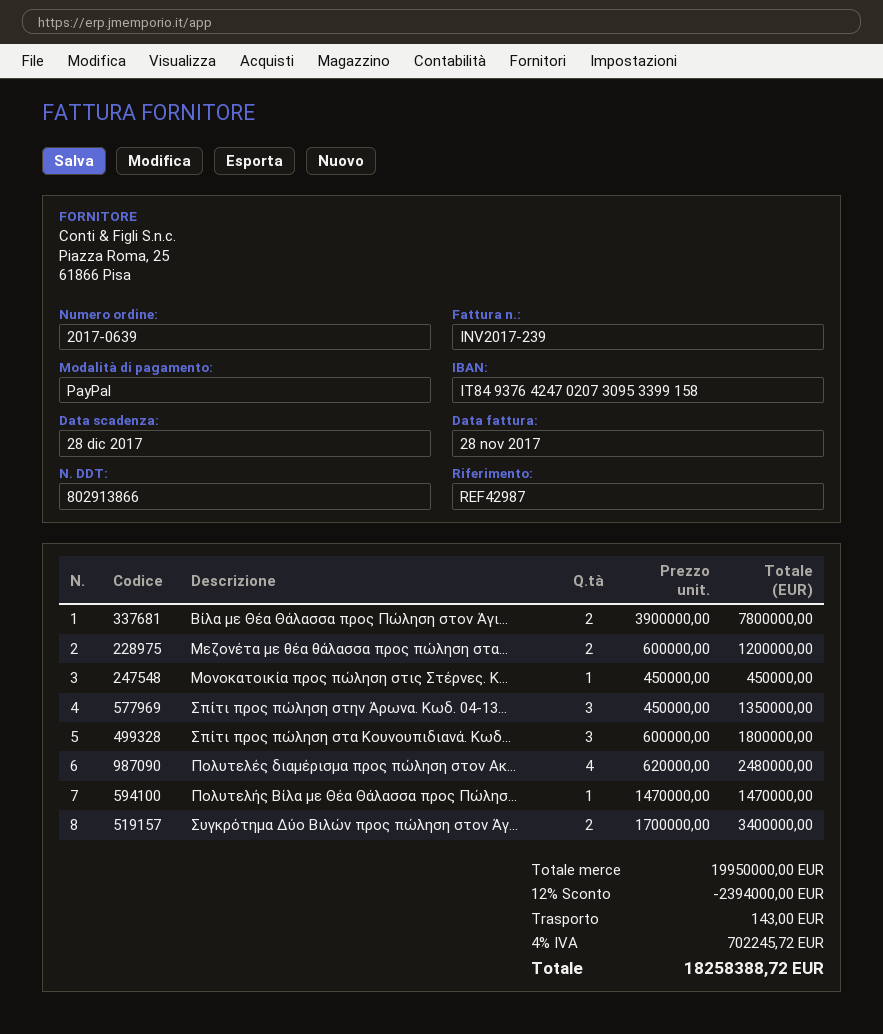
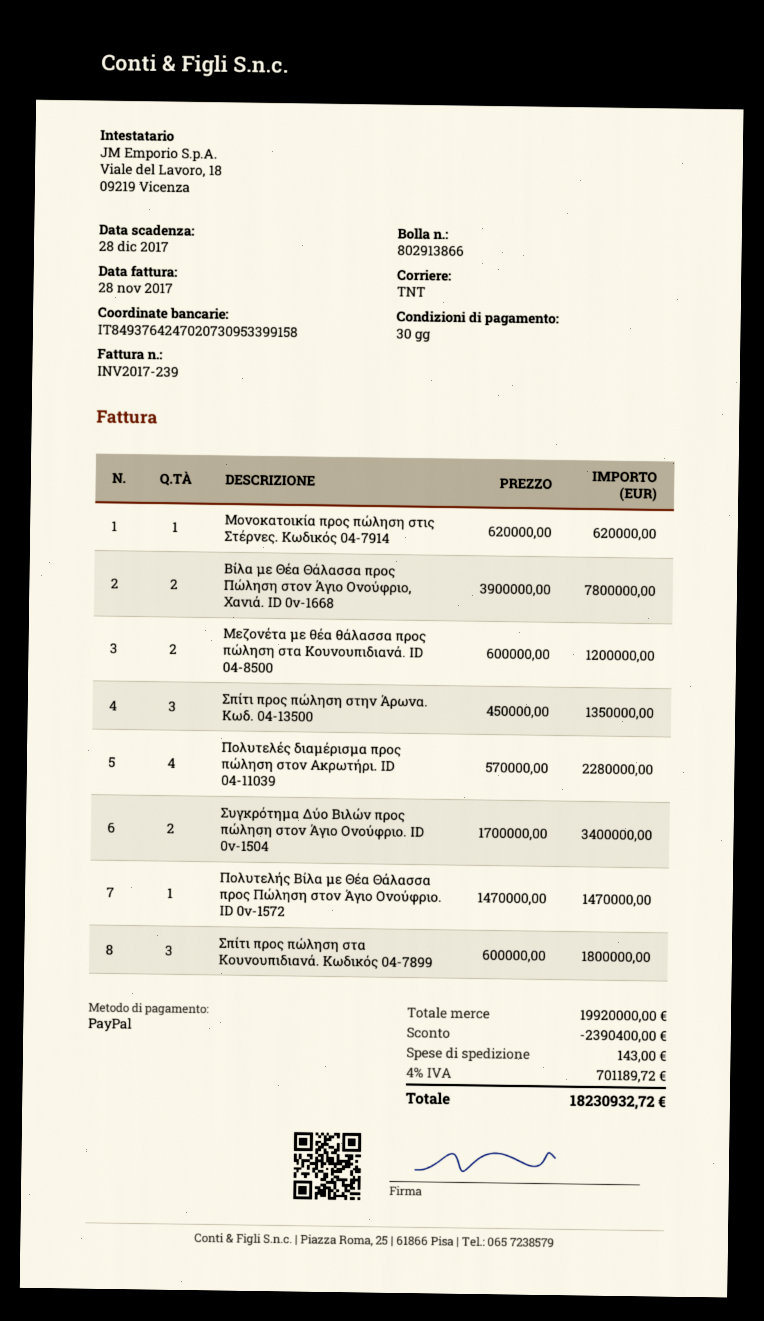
Μονοκατοικία προς πώληση στις Στέρνες. Κ...: 1 x 450000.00 = 450000.00 -> 1 x 620000.00 = 620000.00
Πολυτελές διαμέρισμα προς πώληση στον Ακ...: 4 x 620000.00 = 2480000.00 -> 4 x 570000.00 = 2280000.00
subtotal: 19950000.00 -> 19920000.00
discount: 2394000.00 -> 2390400.00
tax: 4% = 702245.72 -> 4% = 701189.72
total: 18258388.72 -> 18230932.72

